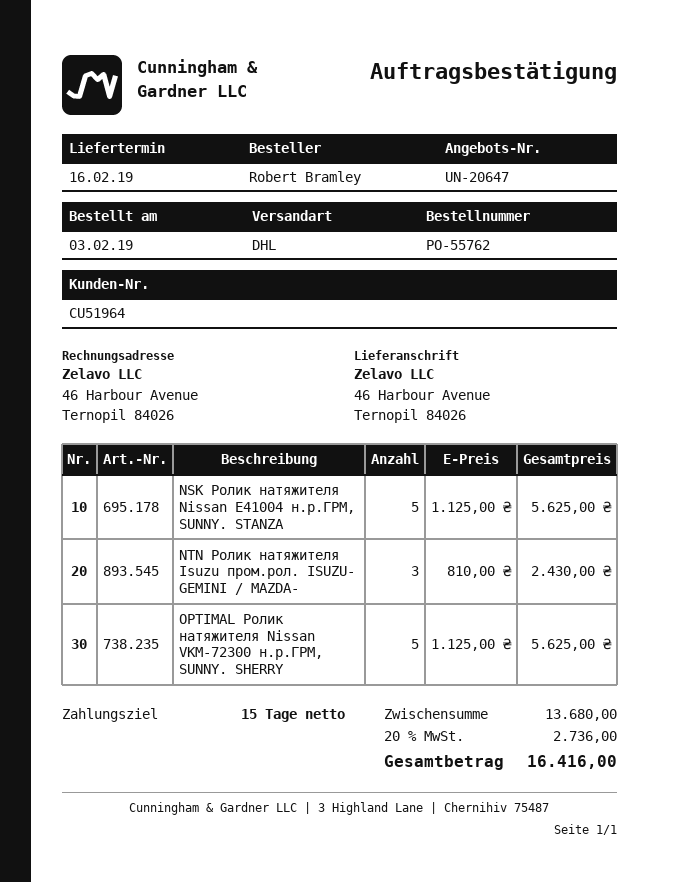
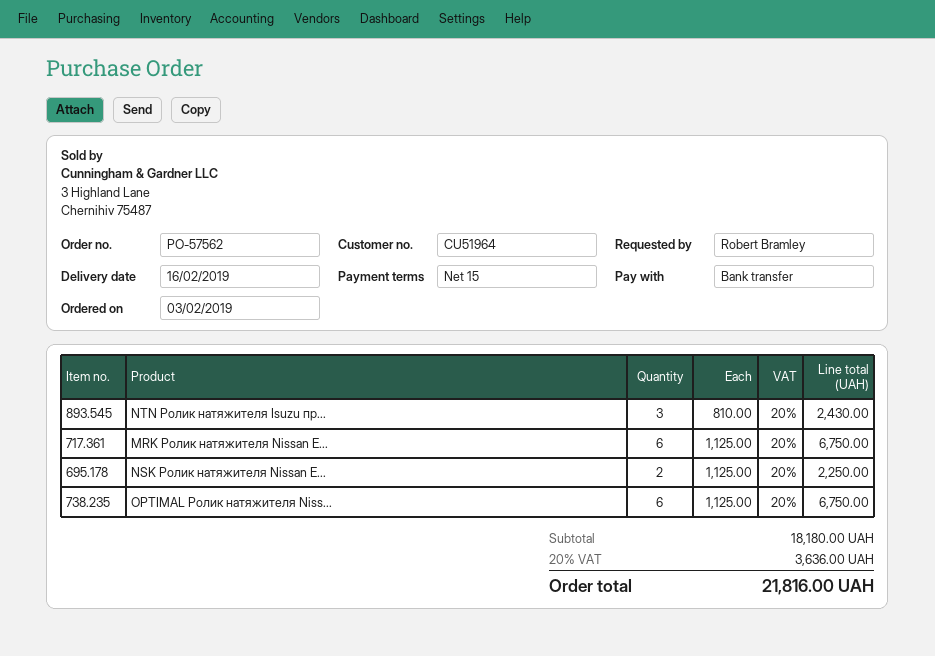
order number: PO-55762 -> PO-57562
NSK Ролик натяжителя Nissan E41004 н.р.ГРМ, SUNNY. STANZA: 5 x 1125.00 = 5625.00 -> 2 x 1125.00 = 2250.00
OPTIMAL Ролик натяжителя Nissan VKM-72300 н.р.ГРМ, SUNNY. SHERRY: 5 x 1125.00 = 5625.00 -> 6 x 1125.00 = 6750.00
MRK Ролик натяжителя Nissan E...: none -> 6 x 1125.00 = 6750.00
subtotal: 13680.00 -> 18180.00
tax: 20% = 2736.00 -> 20% = 3636.00
total: 16416.00 -> 21816.00

